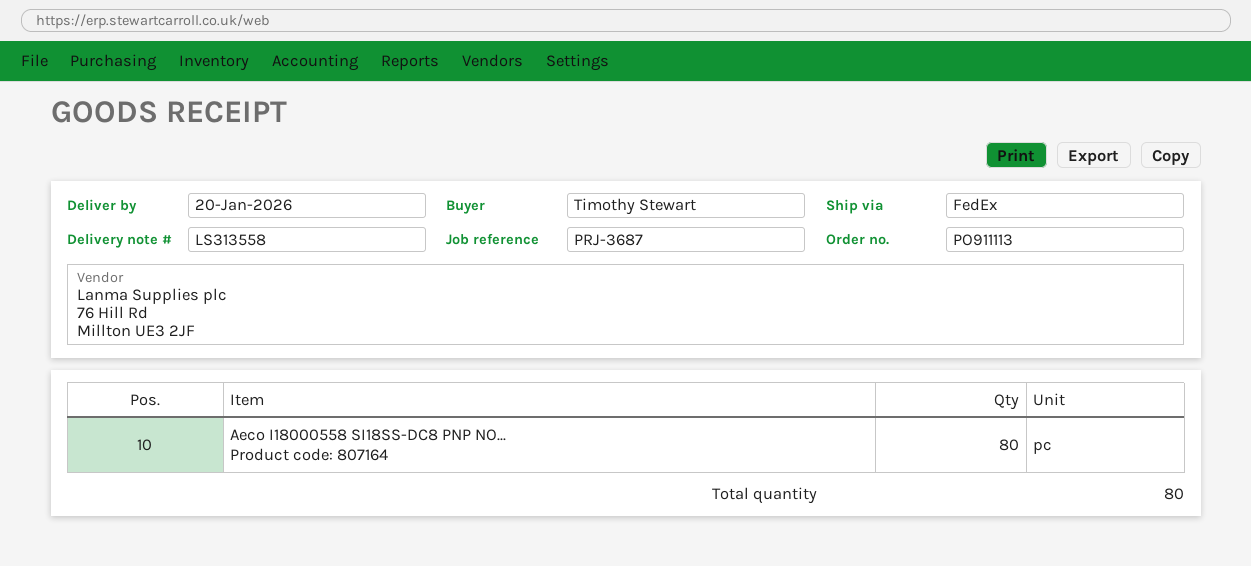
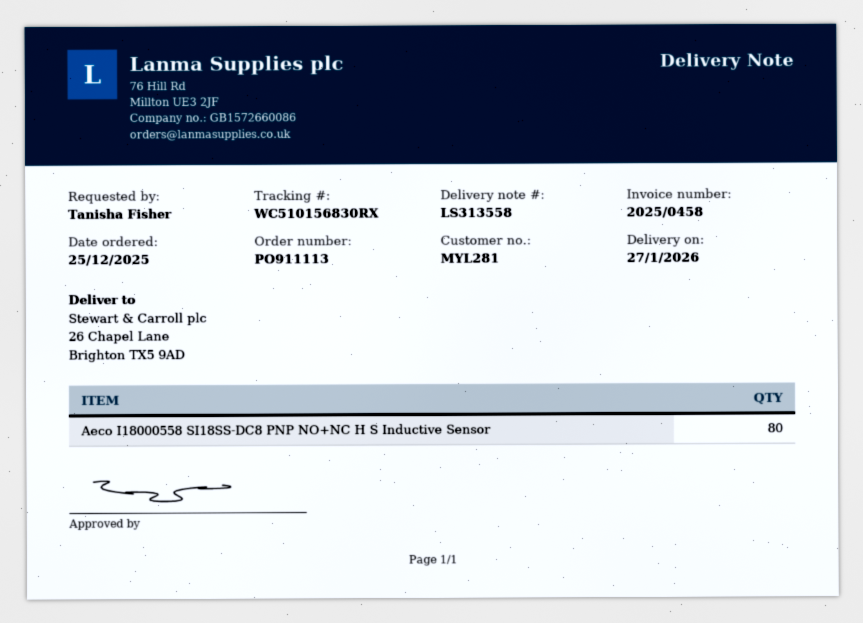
delivery date: 2026-01-20 -> 2026-01-27
ordered by: Timothy Stewart -> Tanisha Fisher

